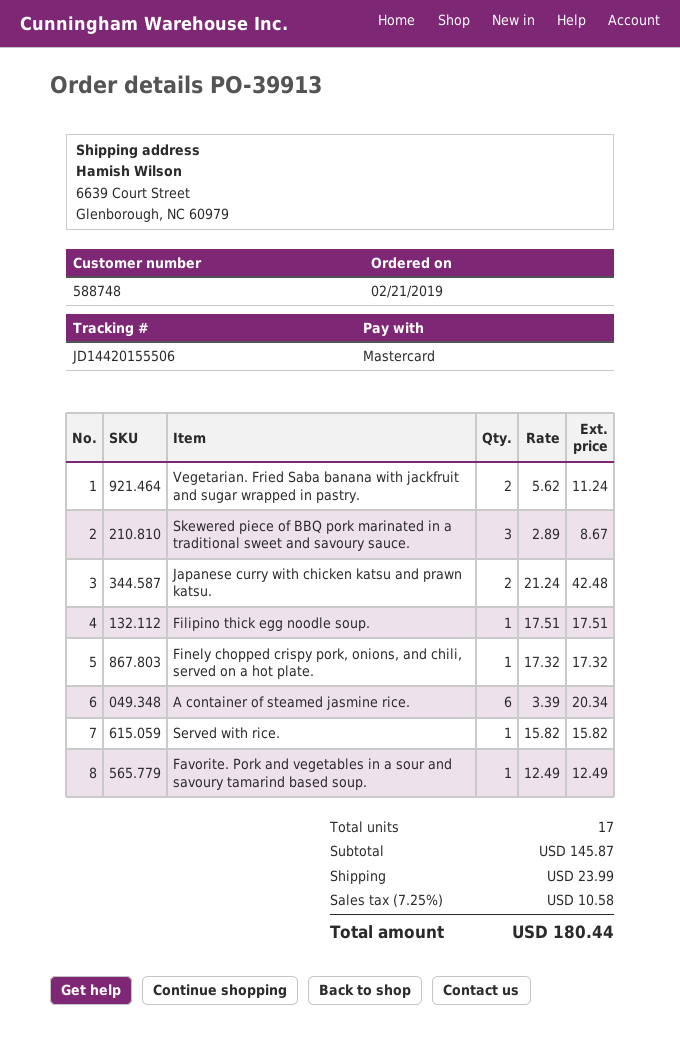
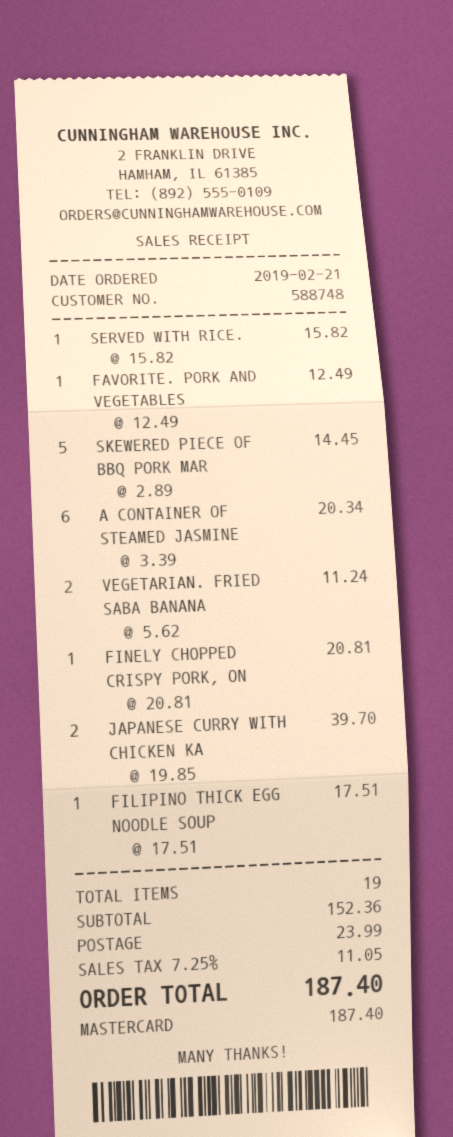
Skewered piece of BBQ pork marinated in a traditional sweet and savoury sauce.: 3 x 2.89 = 8.67 -> 5 x 2.89 = 14.45
Japanese curry with chicken katsu and prawn katsu.: 2 x 21.24 = 42.48 -> 2 x 19.85 = 39.70
Finely chopped crispy pork, onions, and chili, served on a hot plate.: 1 x 17.32 = 17.32 -> 1 x 20.81 = 20.81
total quantity: 17 -> 19
subtotal: 145.87 -> 152.36
tax: 7.25% = 10.58 -> 7.25% = 11.05
total: 180.44 -> 187.40

